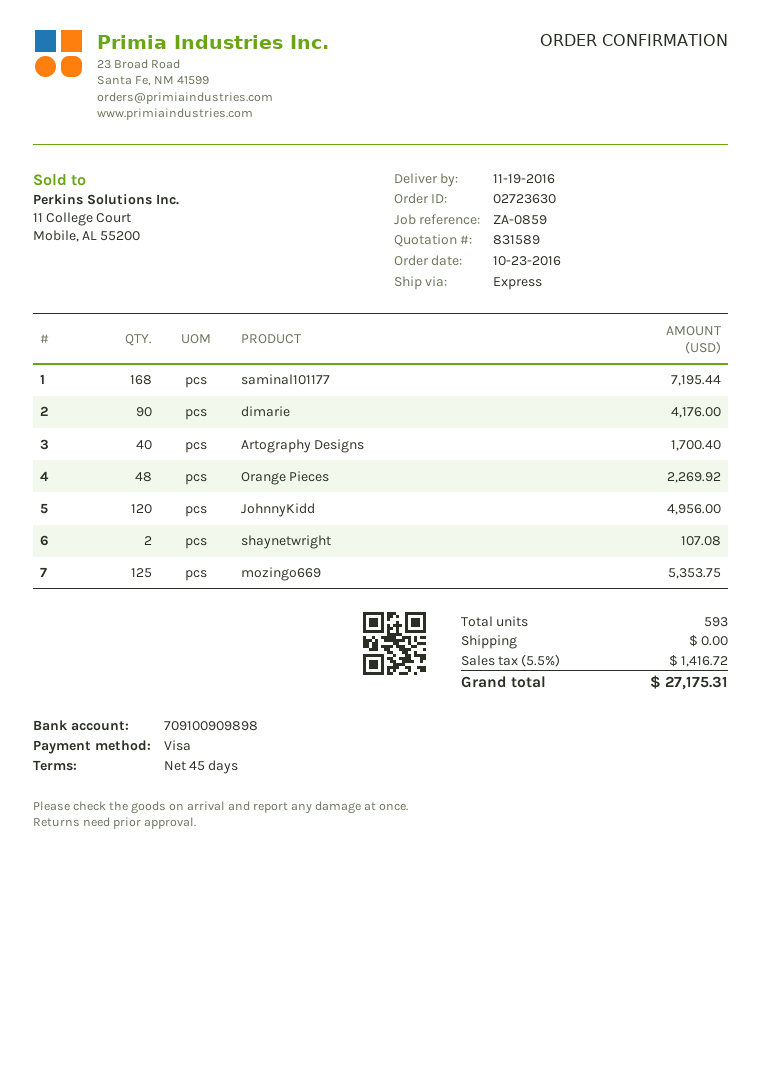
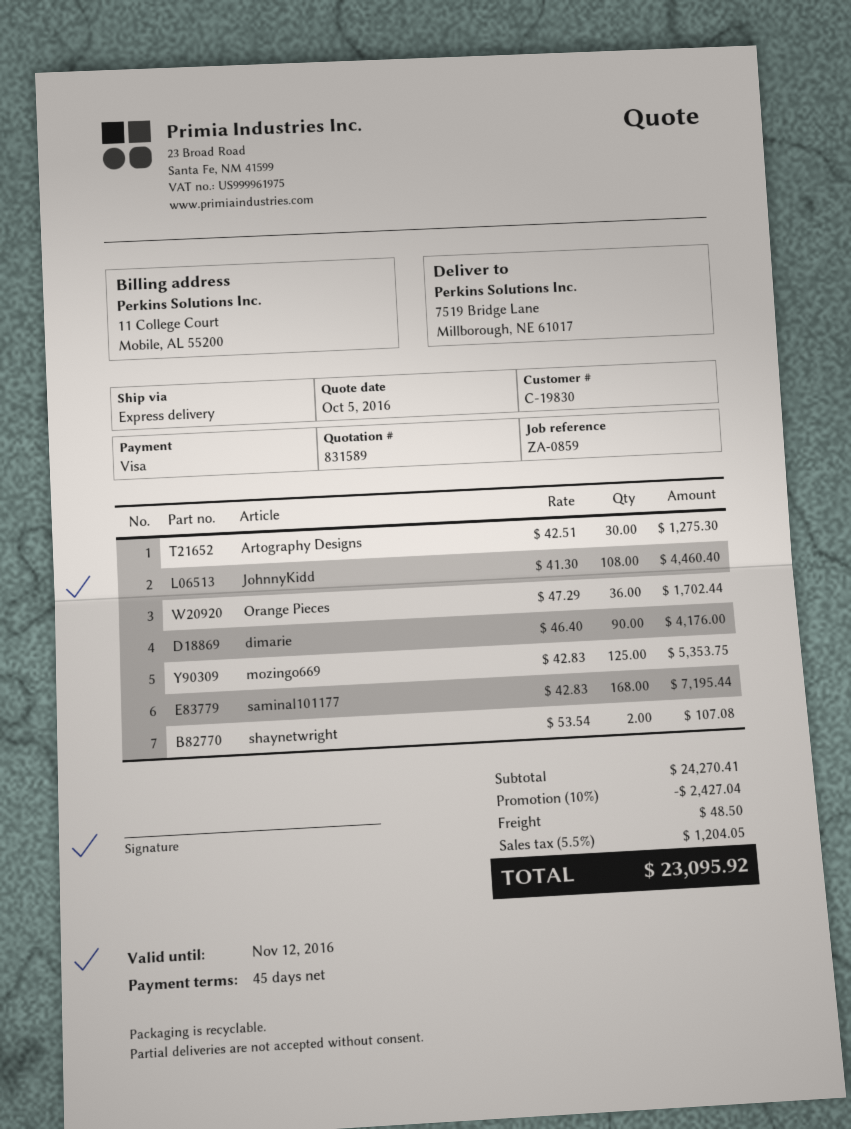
Artography Designs: 40 for 1700.40 -> 30 for 1275.30
Orange Pieces: 48 for 2269.92 -> 36 for 1702.44
JohnnyKidd: 120 for 4956.00 -> 108 for 4460.40
discount: none -> 10% = 2427.04
shipping: 0.00 -> 48.50
tax: 5.5% = 1416.72 -> 5.5% = 1204.05
total: 27175.31 -> 23095.92

